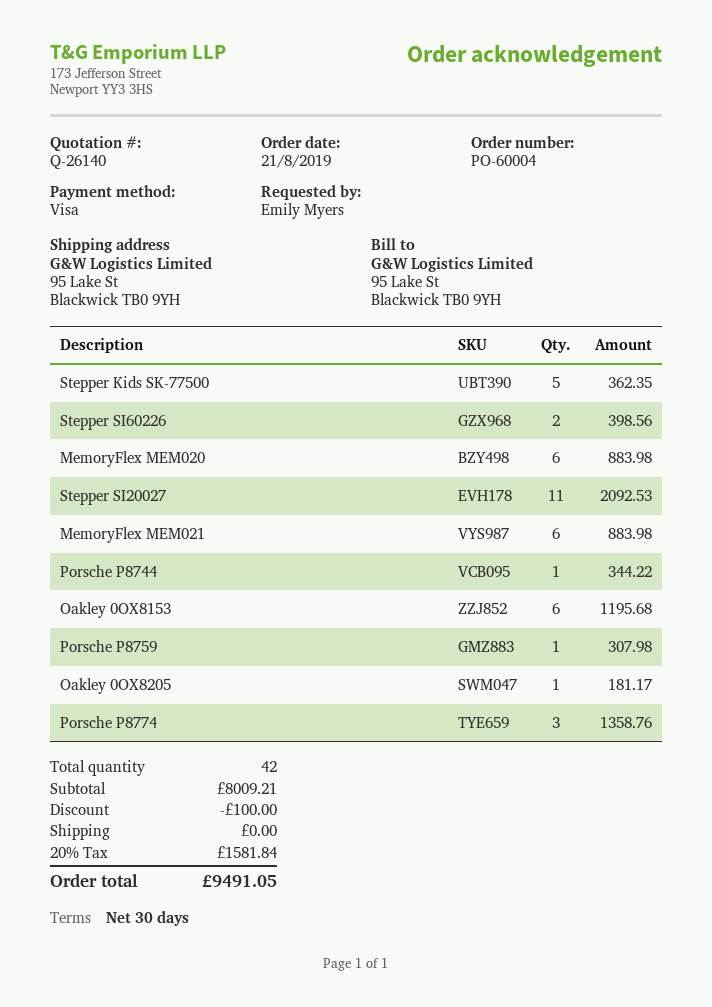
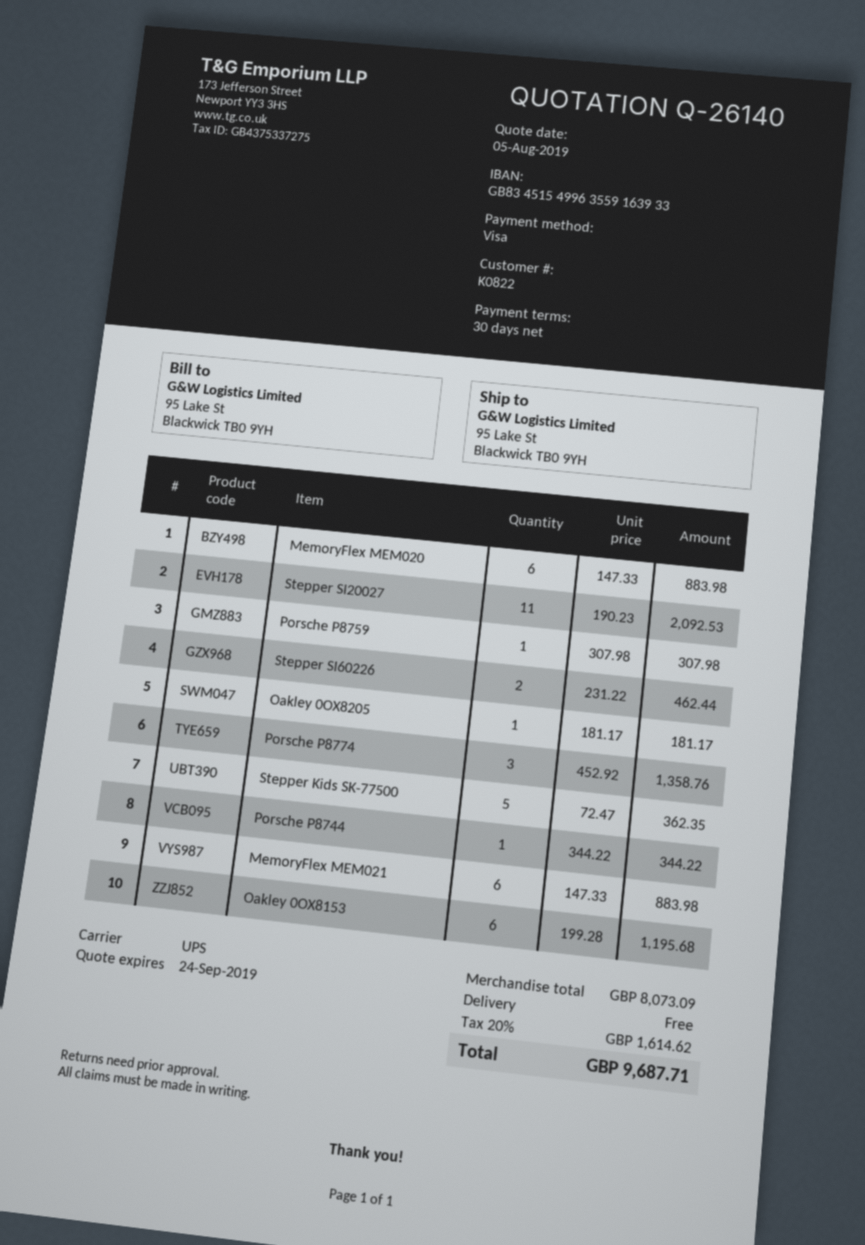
Stepper SI60226: 2 for 398.56 -> 2 for 462.44
subtotal: 8009.21 -> 8073.09
discount: 100.00 -> none
tax: 20% = 1581.84 -> 20% = 1614.62
total: 9491.05 -> 9687.71

